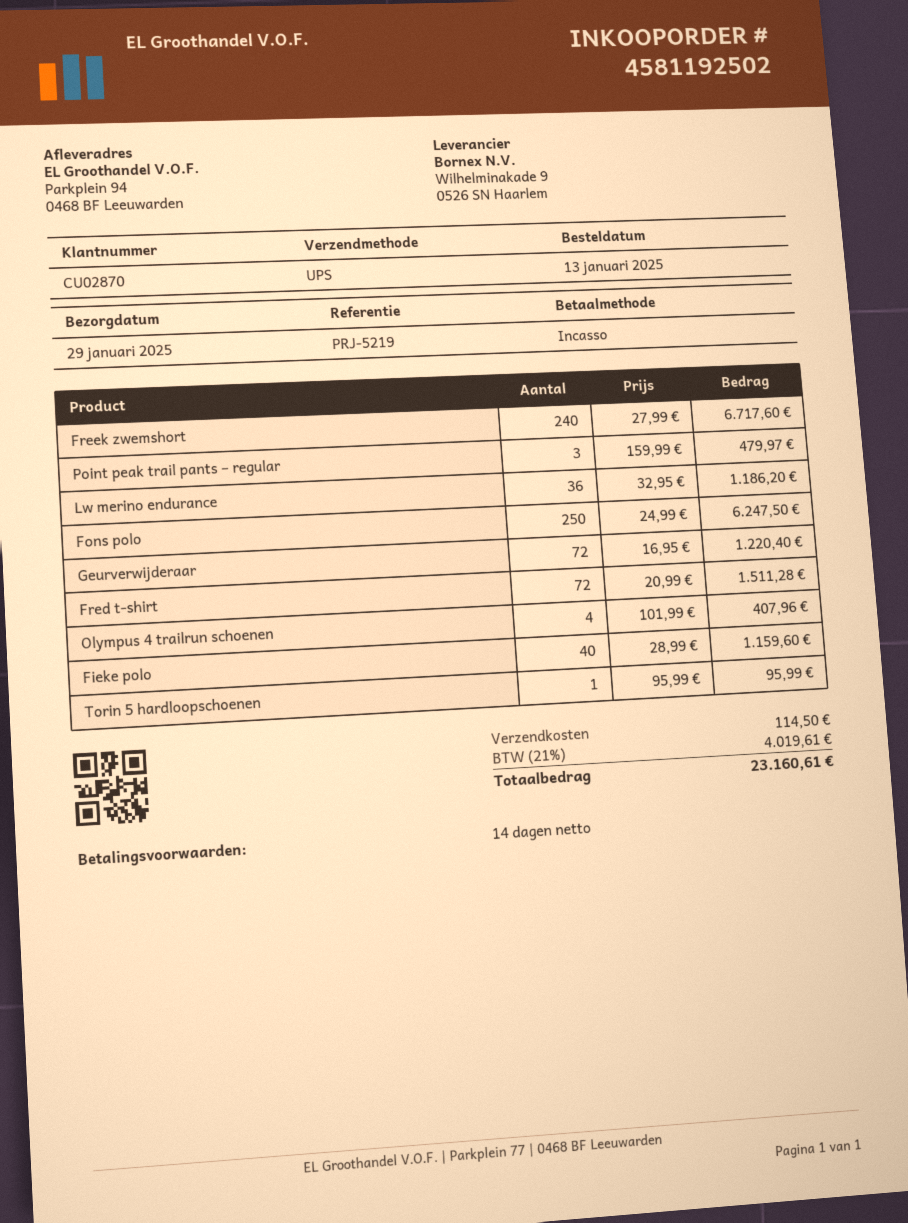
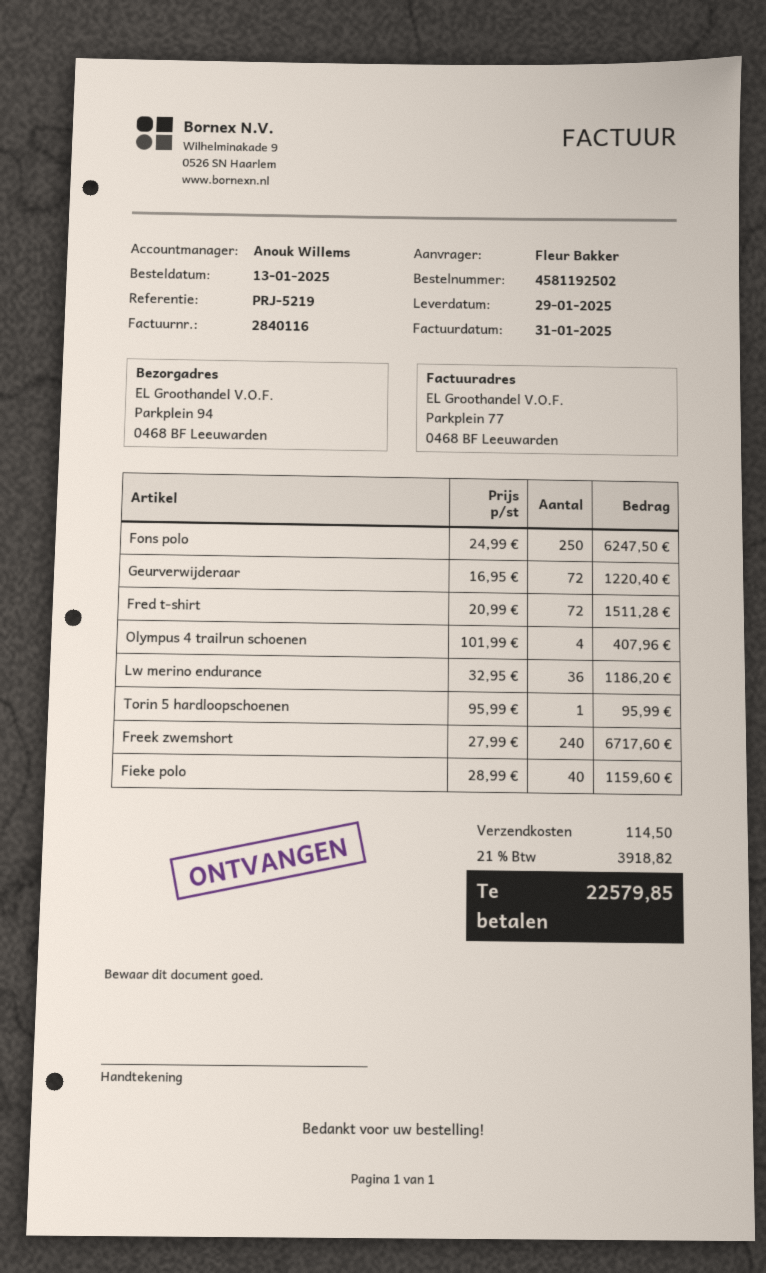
Point peak trail pants – regular: 3 x 159.99 = 479.97 -> none
tax: 21% = 4019.61 -> 21% = 3918.82
total: 23160.61 -> 22579.85

